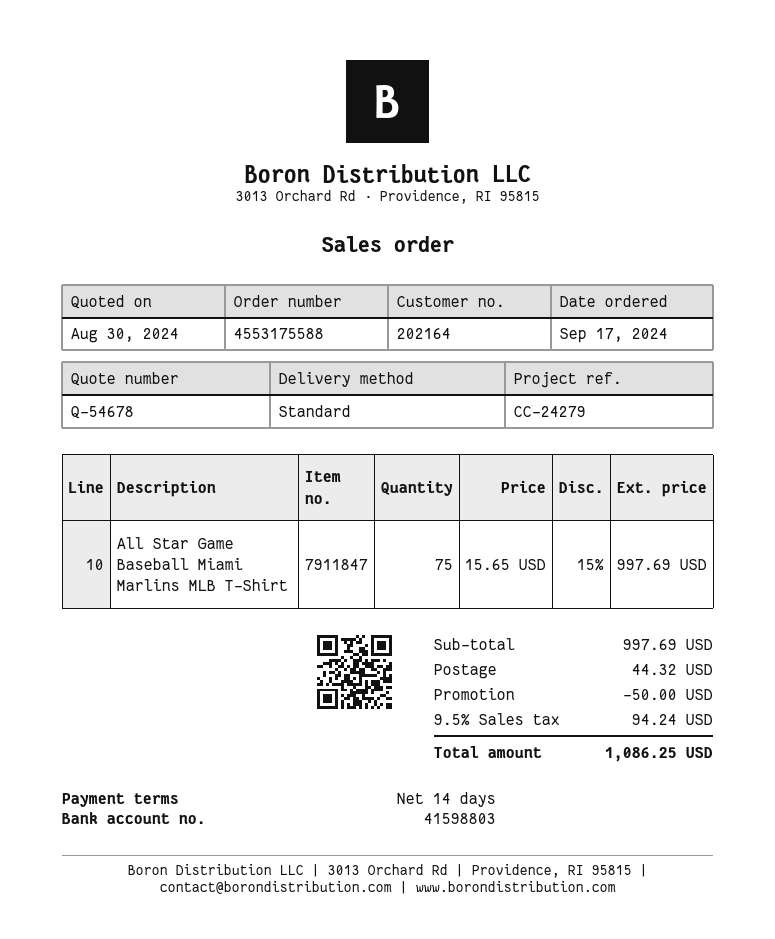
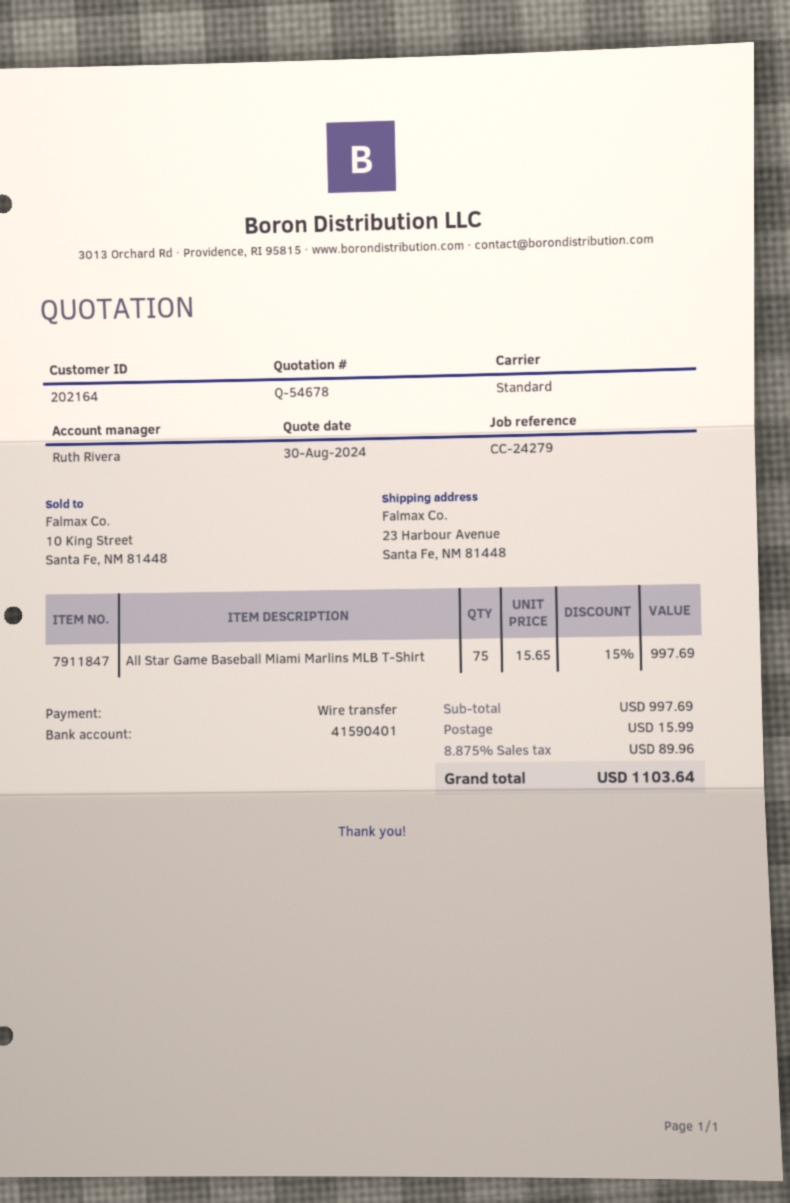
bank account: 41598803 -> 41590401
discount: 50.00 -> none
shipping: 44.32 -> 15.99
tax: 9.5% = 94.24 -> 8.875% = 89.96
total: 1086.25 -> 1103.64

